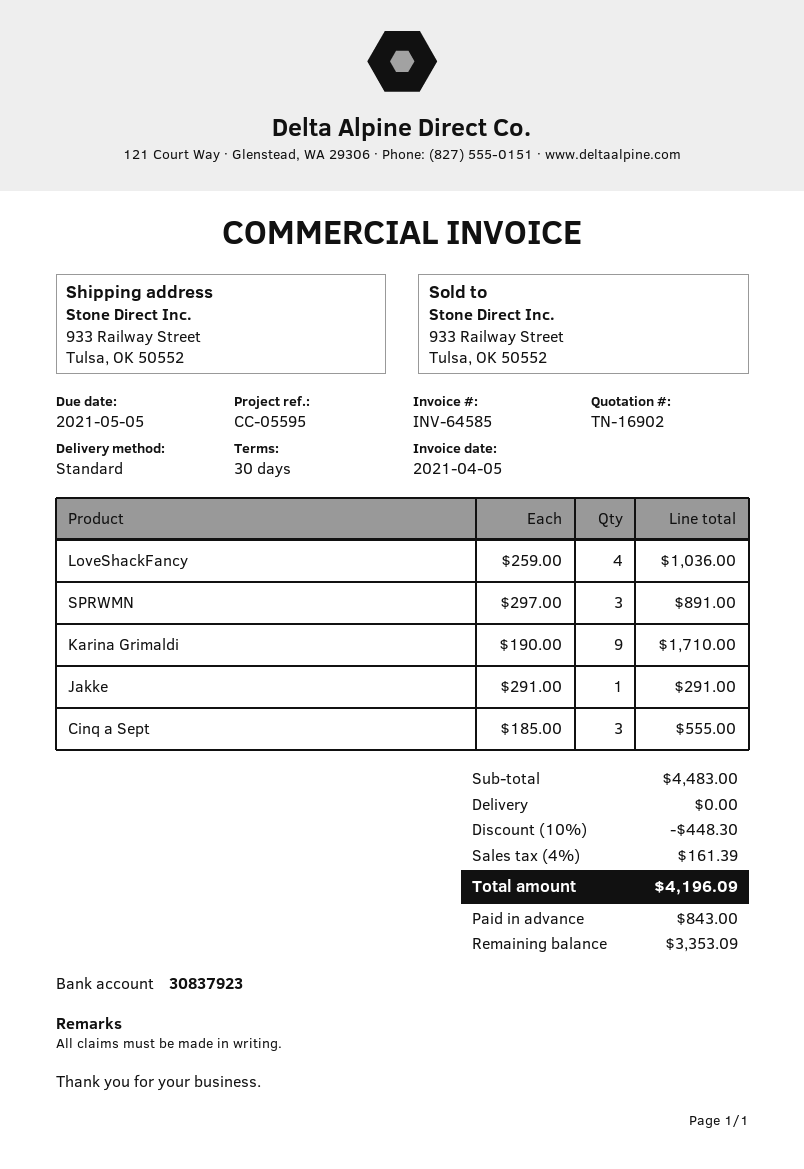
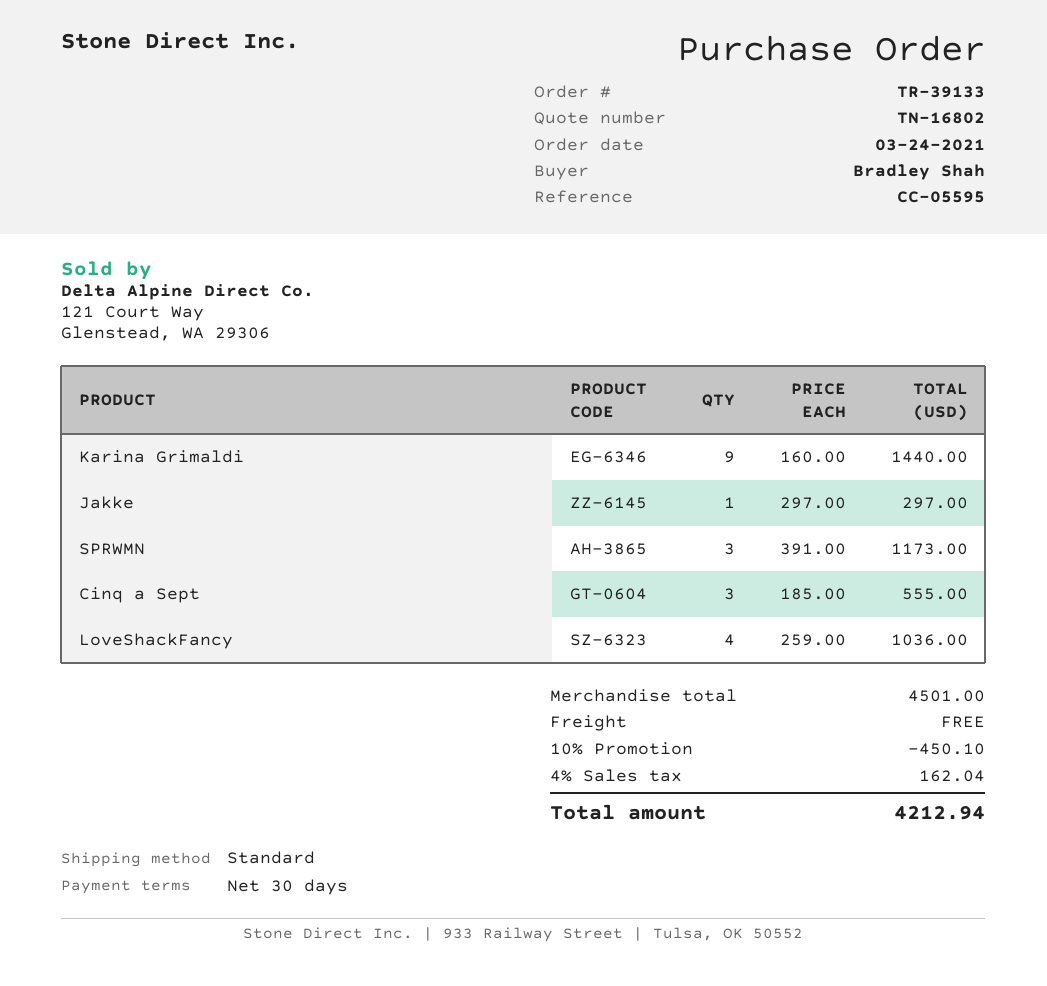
quote number: TN-16902 -> TN-16802
SPRWMN: 3 x 297.00 = 891.00 -> 3 x 391.00 = 1173.00
Karina Grimaldi: 9 x 190.00 = 1710.00 -> 9 x 160.00 = 1440.00
Jakke: 1 x 291.00 = 291.00 -> 1 x 297.00 = 297.00
subtotal: 4483.00 -> 4501.00
discount: 10% = 448.30 -> 10% = 450.10
tax: 4% = 161.39 -> 4% = 162.04
total: 4196.09 -> 4212.94

